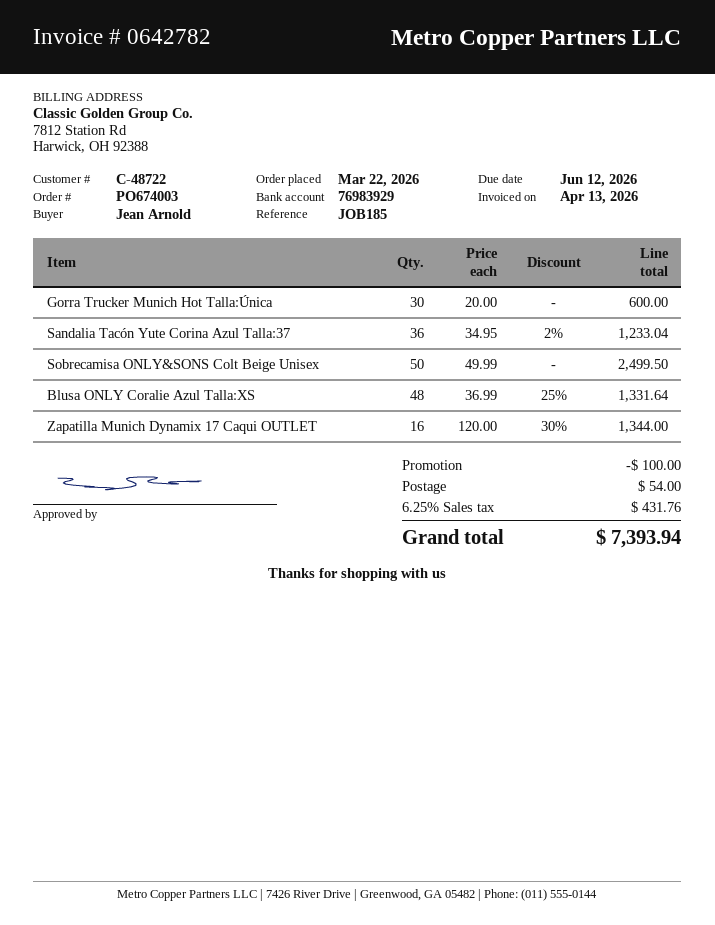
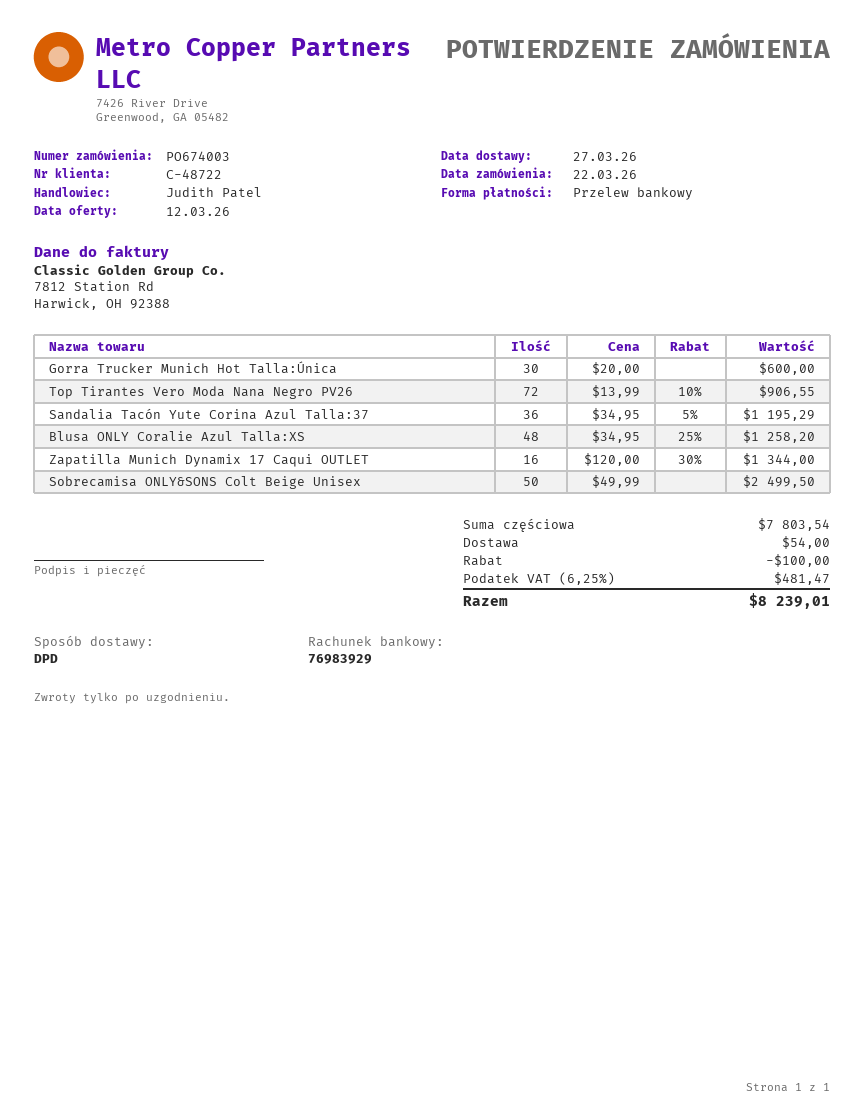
Sandalia Tacón Yute Corina Azul Talla:37: 36 x 34.95 - 2% = 1233.04 -> 36 x 34.95 - 5% = 1195.29
Blusa ONLY Coralie Azul Talla:XS: 48 x 36.99 - 25% = 1331.64 -> 48 x 34.95 - 25% = 1258.20
Top Tirantes Vero Moda Nana Negro PV26: none -> 72 x 13.99 - 10% = 906.55
tax: 6.25% = 431.76 -> 6.25% = 481.47
total: 7393.94 -> 8239.01

